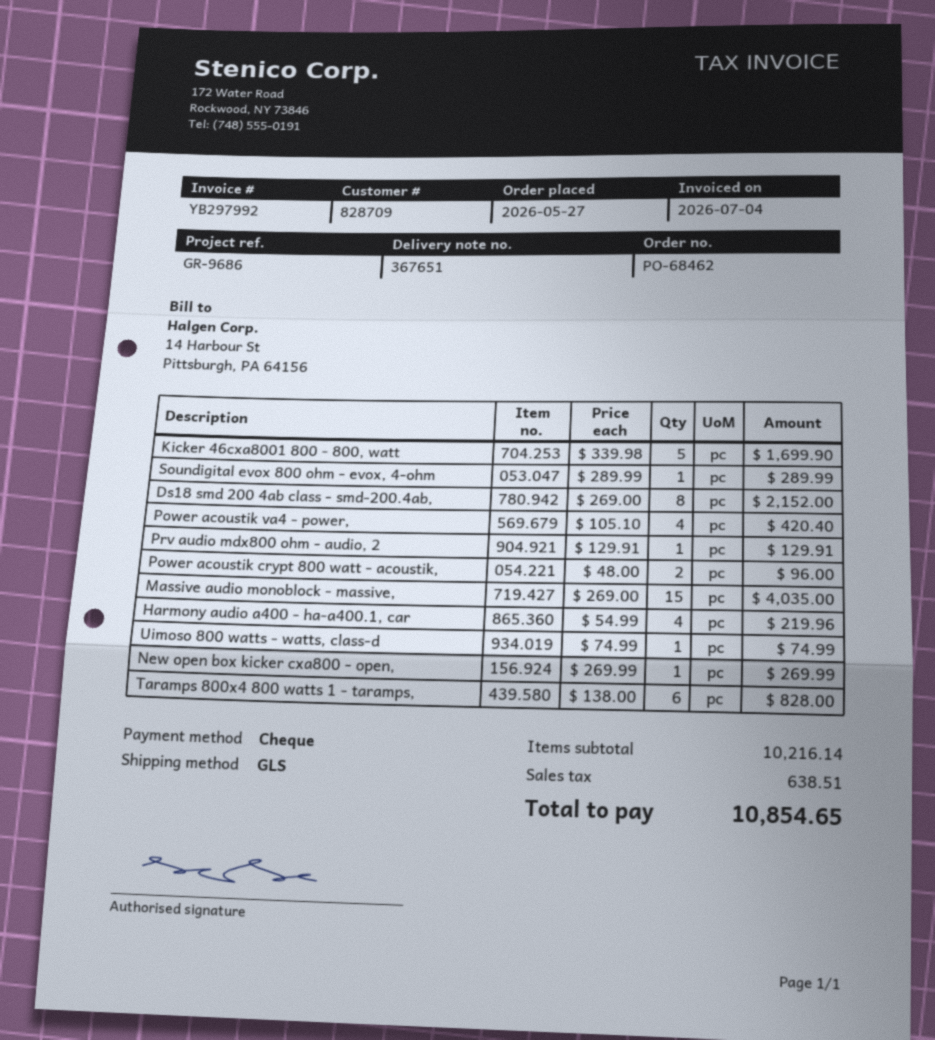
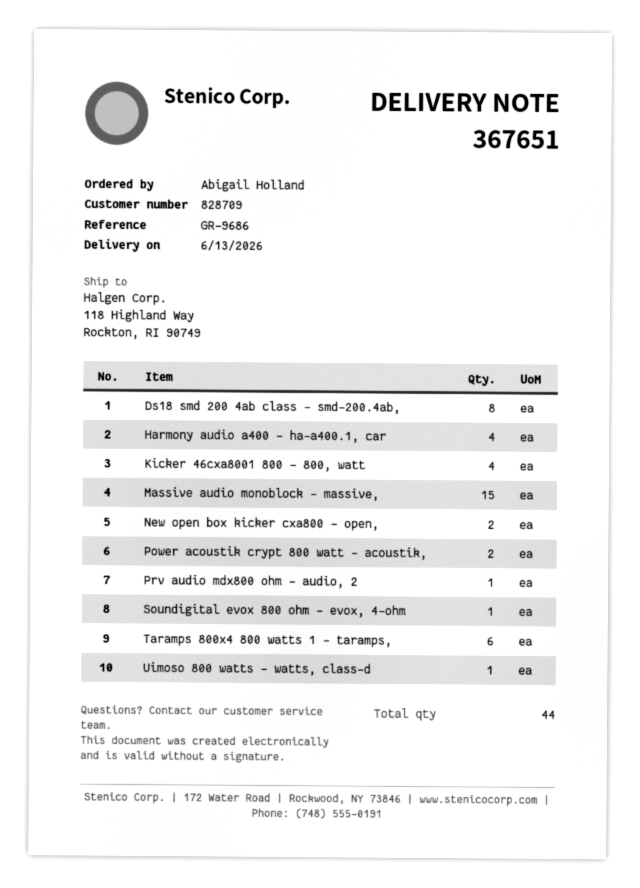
Kicker 46cxa8001 800 - 800, watt: 5 -> 4
Power acoustik va4 - power,: 4 -> none
New open box kicker cxa800 - open,: 1 -> 2

